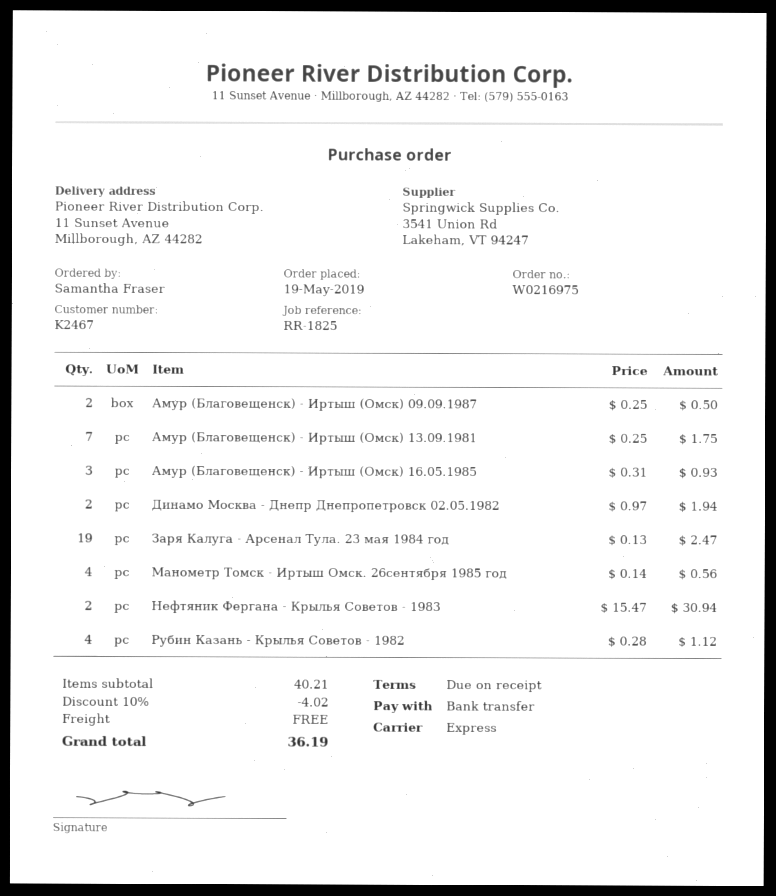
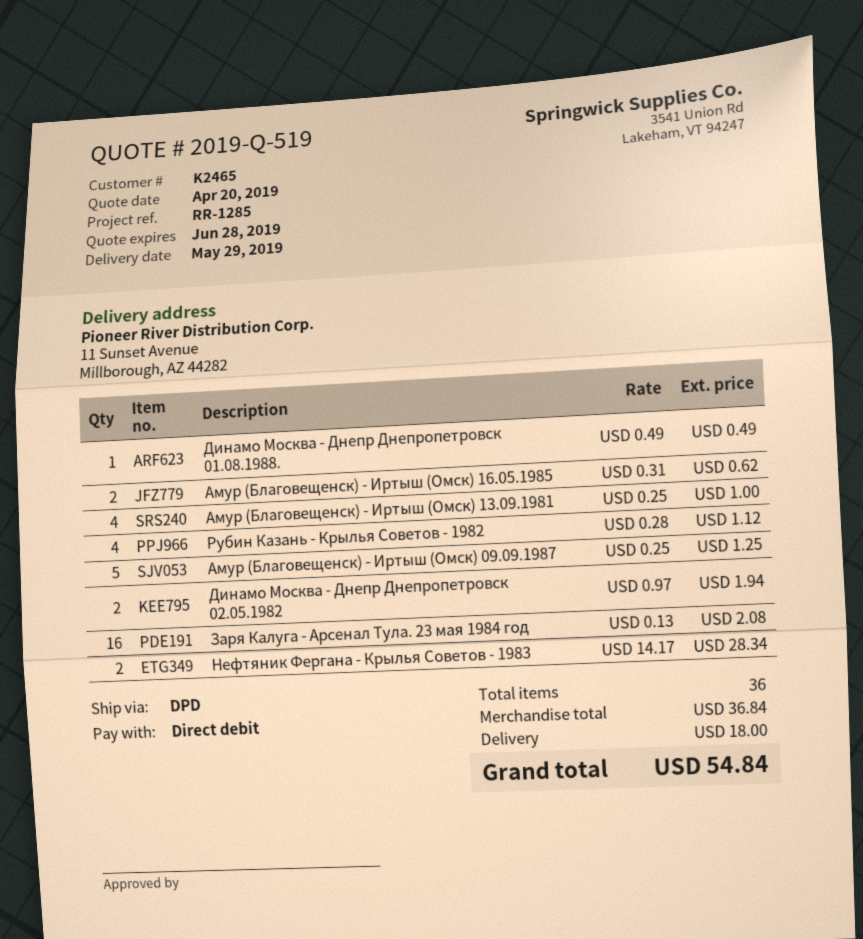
customer number: K2467 -> K2465
reference: RR-1825 -> RR-1285
payment method: bank transfer -> direct debit
shipping method: express -> DPD
Амур (Благовещенск) - Иртыш (Омск) 09.09.1987: 2 x 0.25 = 0.50 -> 5 x 0.25 = 1.25
Амур (Благовещенск) - Иртыш (Омск) 13.09.1981: 7 x 0.25 = 1.75 -> 4 x 0.25 = 1.00
Амур (Благовещенск) - Иртыш (Омск) 16.05.1985: 3 x 0.31 = 0.93 -> 2 x 0.31 = 0.62
Заря Калуга - Арсенал Тула. 23 мая 1984 год: 19 x 0.13 = 2.47 -> 16 x 0.13 = 2.08
Манометр Томск - Иртыш Омск. 26сентября 1985 год: 4 x 0.14 = 0.56 -> none
Нефтяник Фергана - Крылья Советов - 1983: 2 x 15.47 = 30.94 -> 2 x 14.17 = 28.34
Динамо Москва - Днепр Днепропетровск 01.08.1988.: none -> 1 x 0.49 = 0.49
subtotal: 40.21 -> 36.84
discount: 10% = 4.02 -> none
shipping: 0.00 -> 18.00
total: 36.19 -> 54.84

